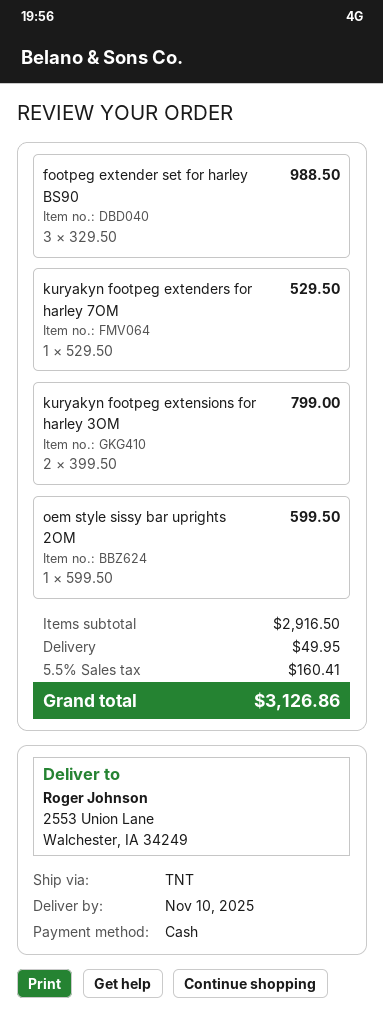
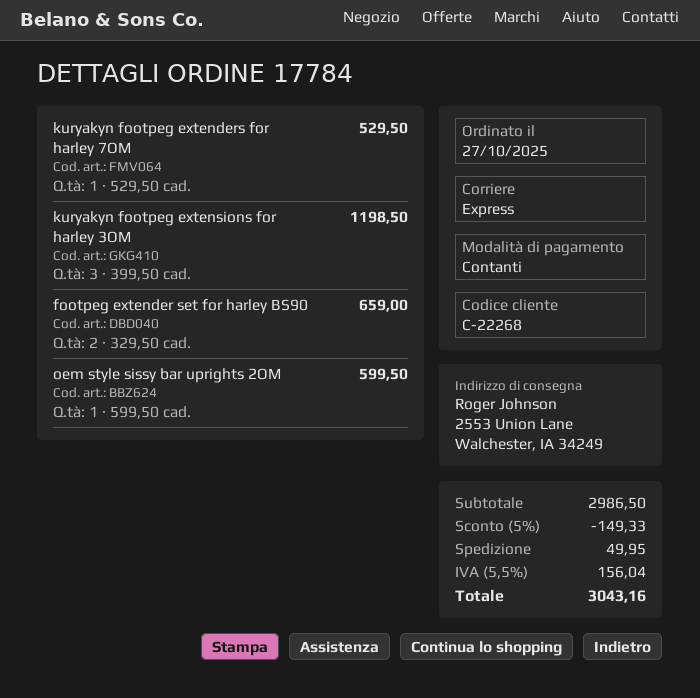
shipping method: TNT -> express
footpeg extender set for harley BS90: 3 x 329.50 = 988.50 -> 2 x 329.50 = 659.00
kuryakyn footpeg extensions for harley 3OM: 2 x 399.50 = 799.00 -> 3 x 399.50 = 1198.50
subtotal: 2916.50 -> 2986.50
discount: none -> 5% = 149.33
tax: 5.5% = 160.41 -> 5.5% = 156.04
total: 3126.86 -> 3043.16

